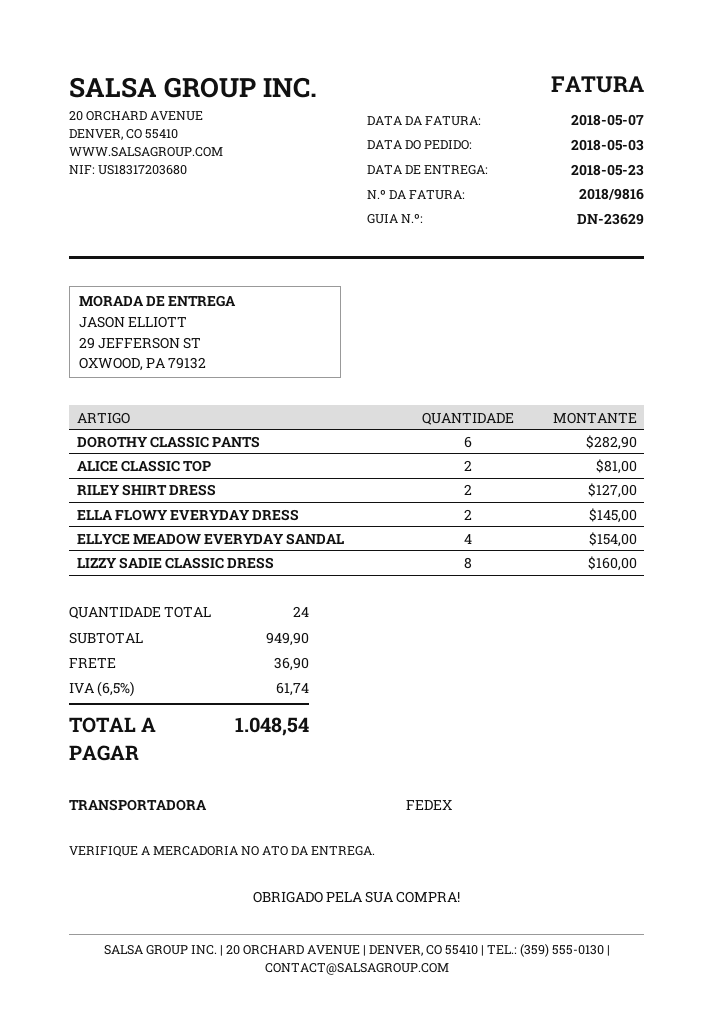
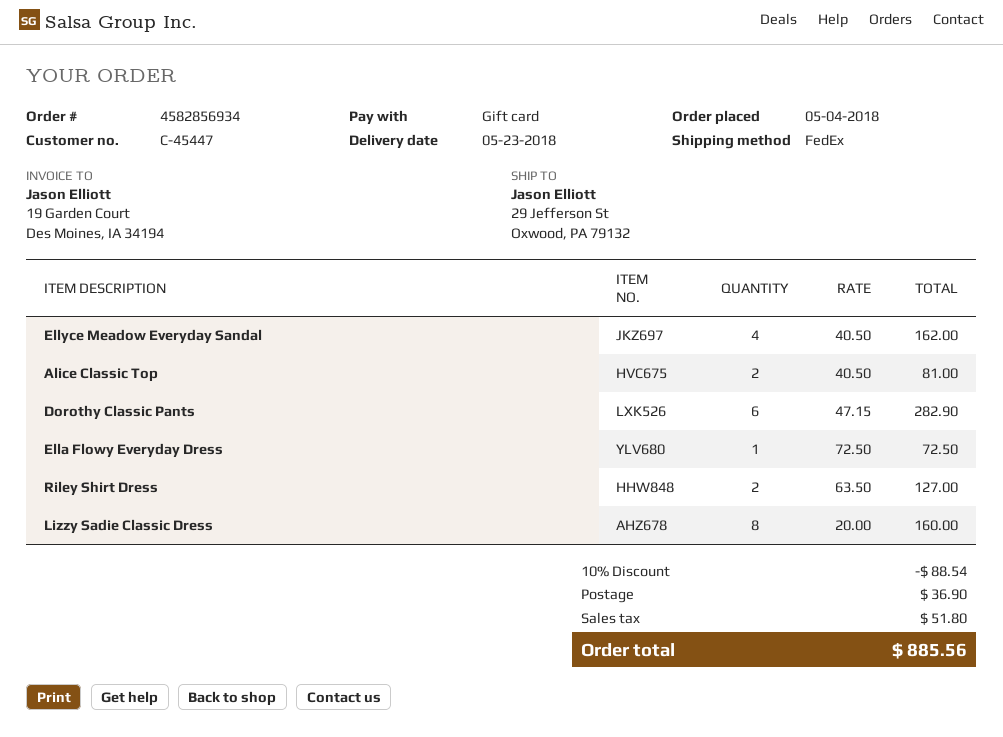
order date: 2018-05-03 -> 2018-05-04
ELLA FLOWY EVERYDAY DRESS: 2 for 145.00 -> 1 for 72.50
ELLYCE MEADOW EVERYDAY SANDAL: 4 for 154.00 -> 4 for 162.00
discount: none -> 10% = 88.54
tax: 61.74 -> 51.80
total: 1048.54 -> 885.56

